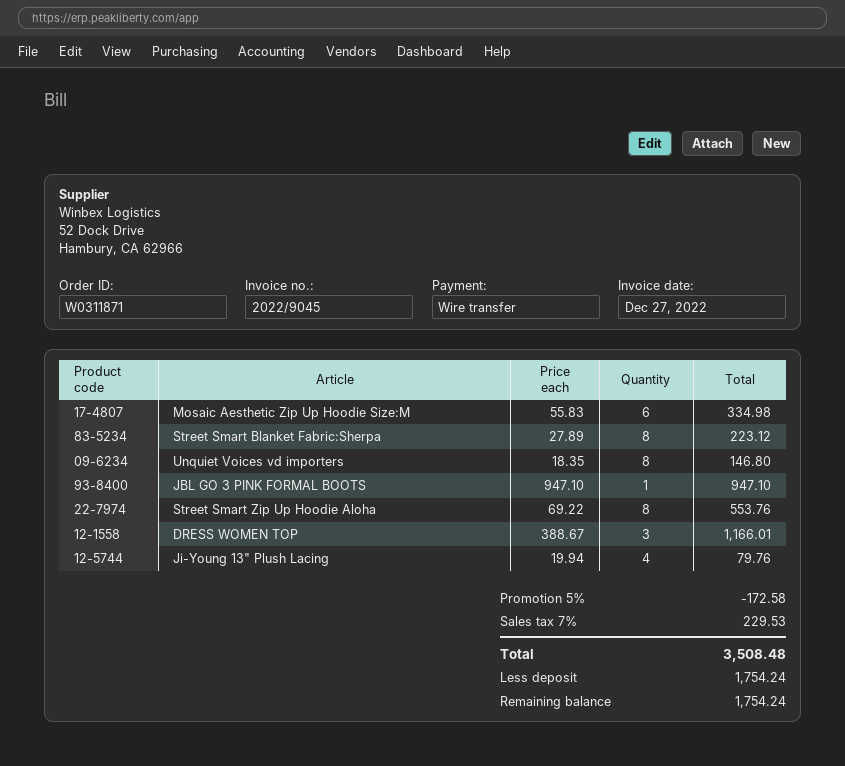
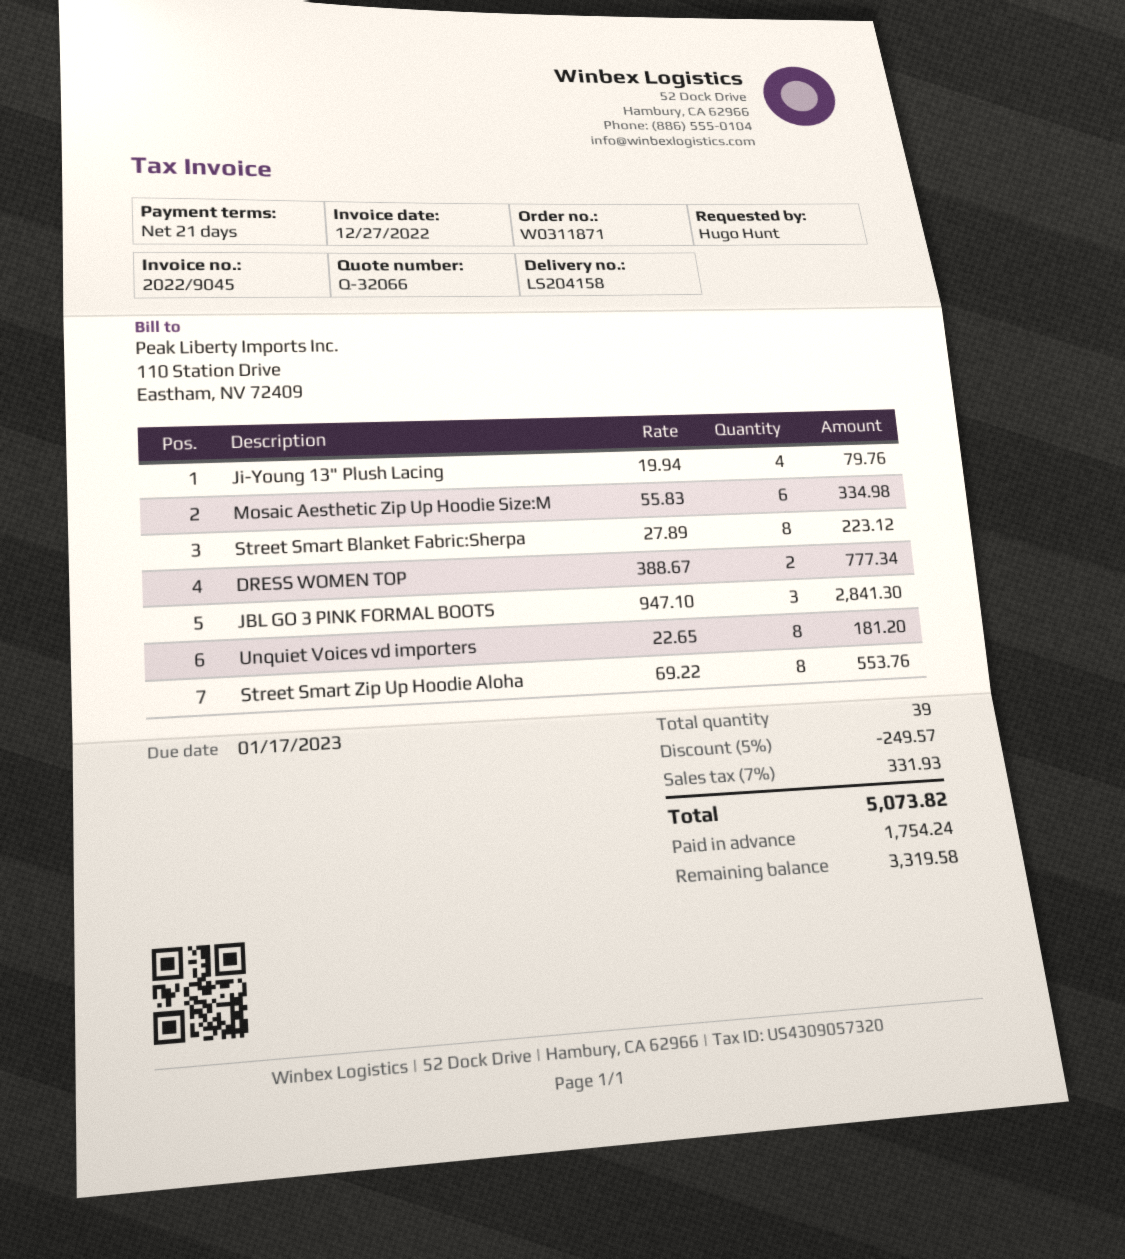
Unquiet Voices vd importers: 8 x 18.35 = 146.80 -> 8 x 22.65 = 181.20
JBL GO 3 PINK FORMAL BOOTS: 1 x 947.10 = 947.10 -> 3 x 947.10 = 2841.30
DRESS WOMEN TOP: 3 x 388.67 = 1166.01 -> 2 x 388.67 = 777.34
discount: 5% = 172.58 -> 5% = 249.57
tax: 7% = 229.53 -> 7% = 331.93
total: 3508.48 -> 5073.82
balance: 1754.24 -> 3319.58

